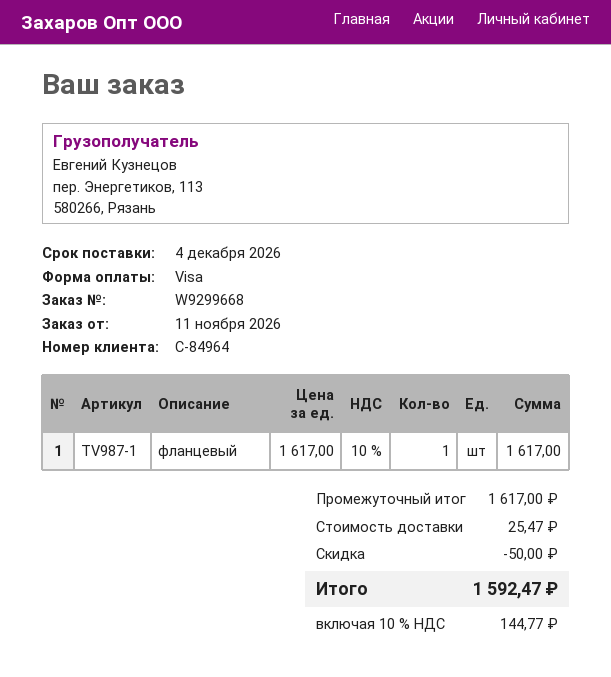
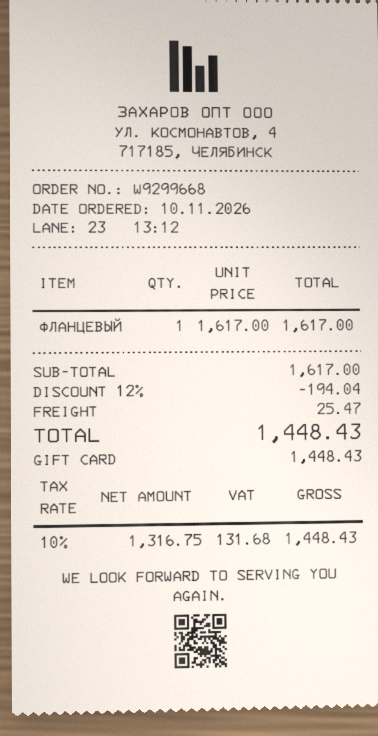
order date: 2026-11-11 -> 2026-11-10
payment method: Visa -> gift card
discount: 50.00 -> 194.04
tax: 10% = 144.77 -> 10% = 131.68
total: 1592.47 -> 1448.43

